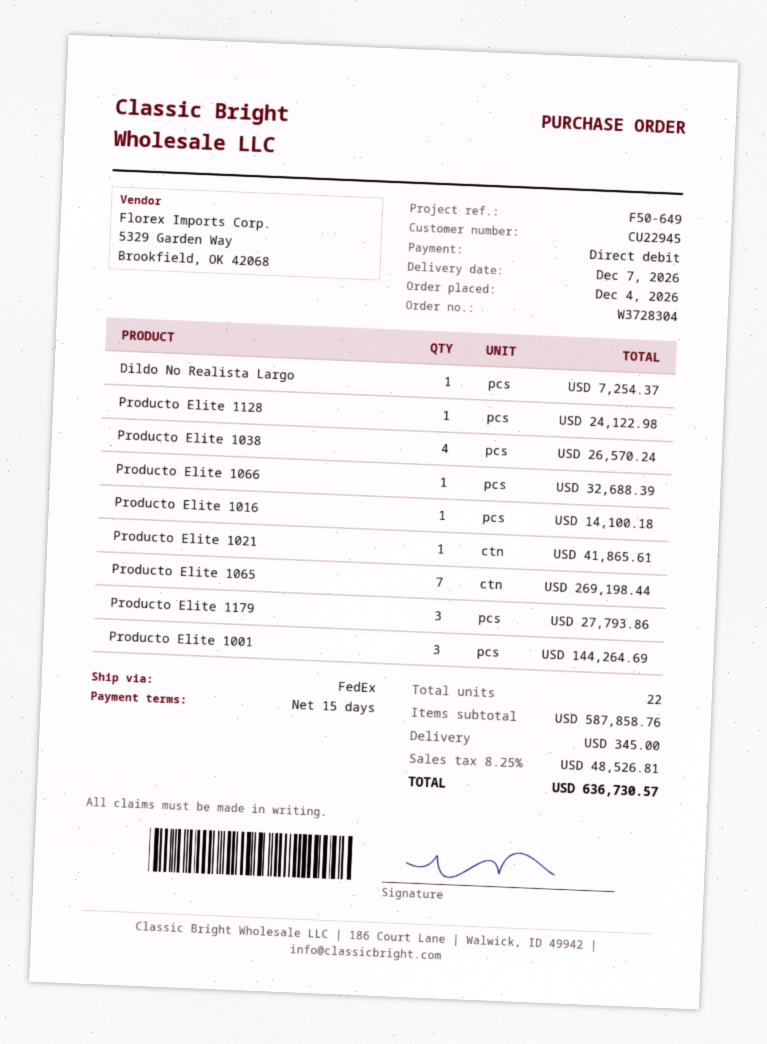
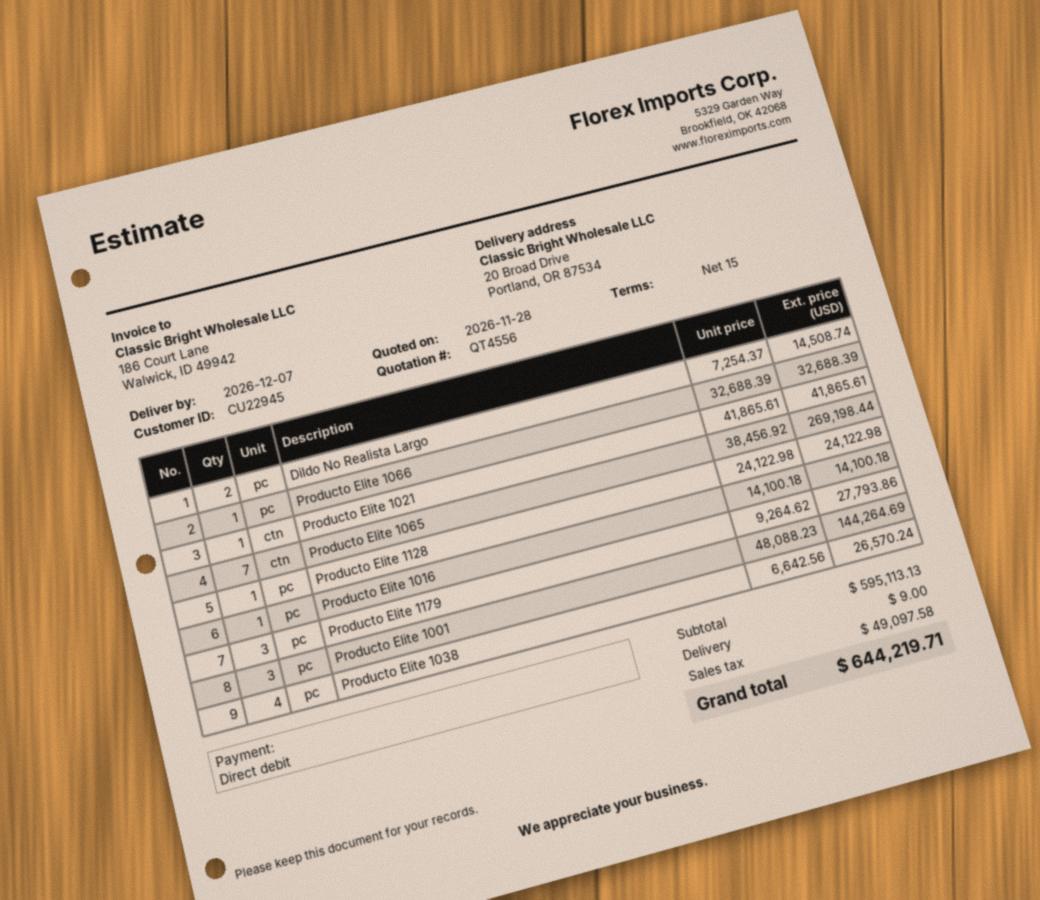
Dildo No Realista Largo: 1 for 7254.37 -> 2 for 14508.74
subtotal: 587858.76 -> 595113.13
shipping: 345.00 -> 9.00
tax: 48526.81 -> 49097.58
total: 636730.57 -> 644219.71

